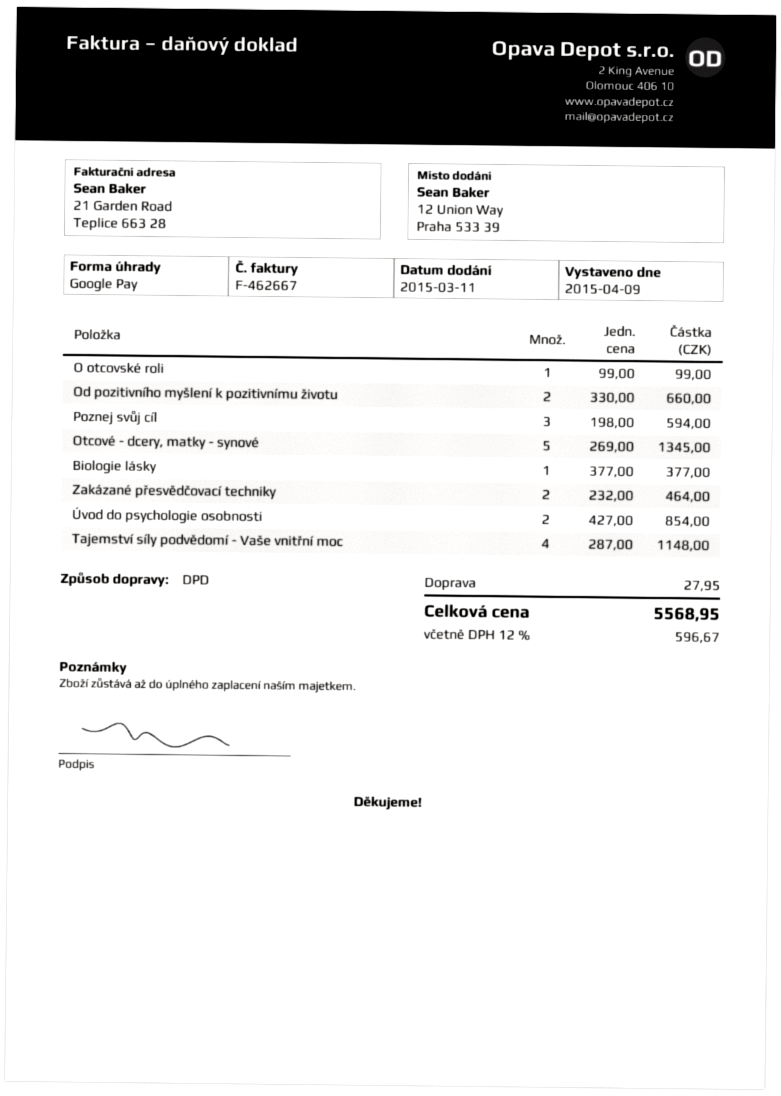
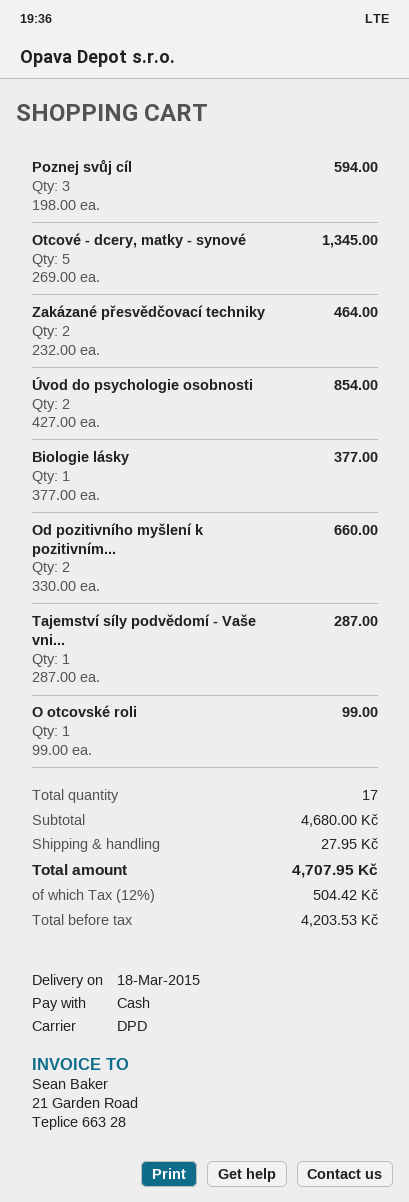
delivery date: 2015-03-11 -> 2015-03-18
payment method: Google Pay -> cash
Tajemství síly podvědomí - Vaše vnitřní moc: 4 x 287.00 = 1148.00 -> 1 x 287.00 = 287.00
tax: 12% = 596.67 -> 12% = 504.42
total: 5568.95 -> 4707.95

